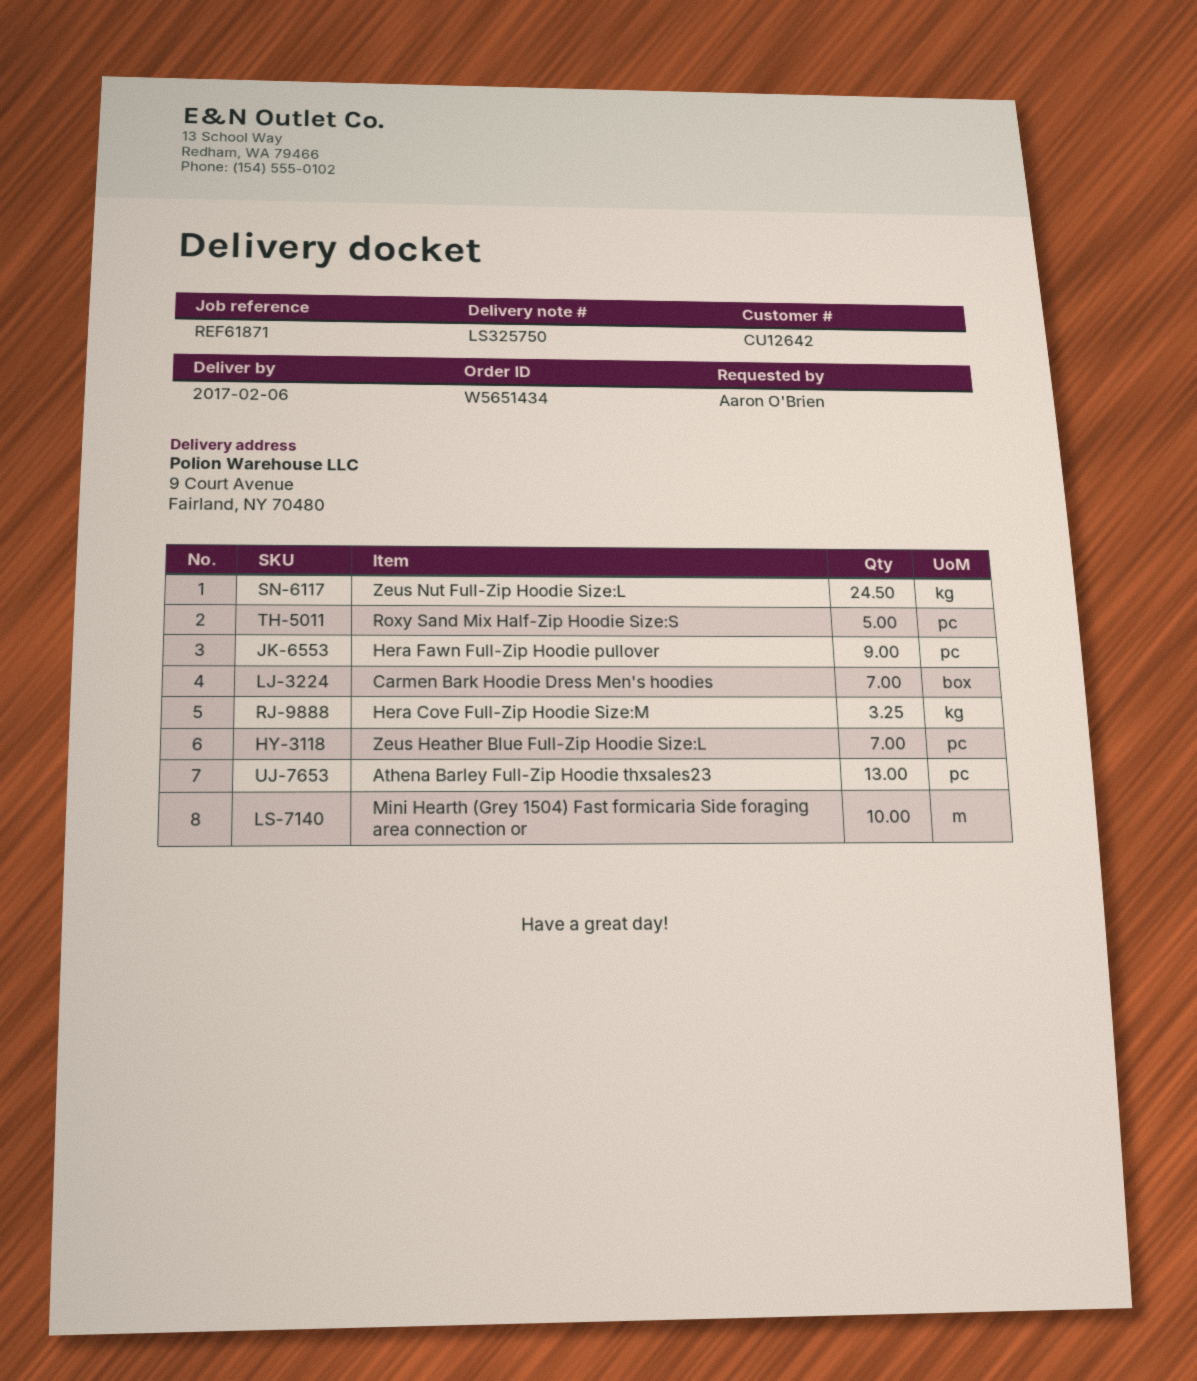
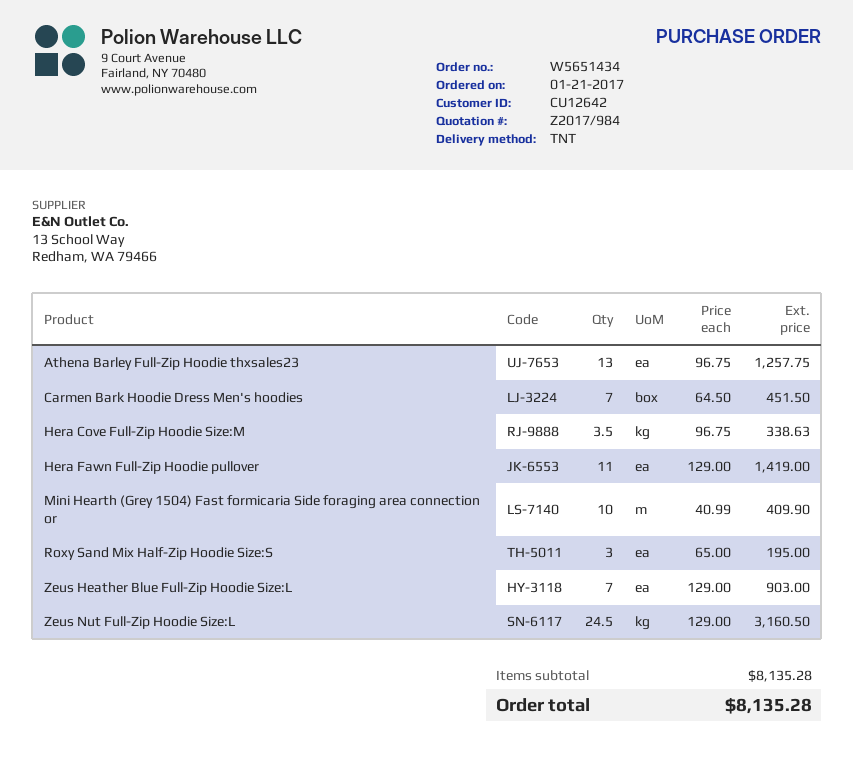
Roxy Sand Mix Half-Zip Hoodie Size:S: 5 -> 3
Hera Fawn Full-Zip Hoodie pullover: 9 -> 11
Hera Cove Full-Zip Hoodie Size:M: 3.25 -> 3.5

